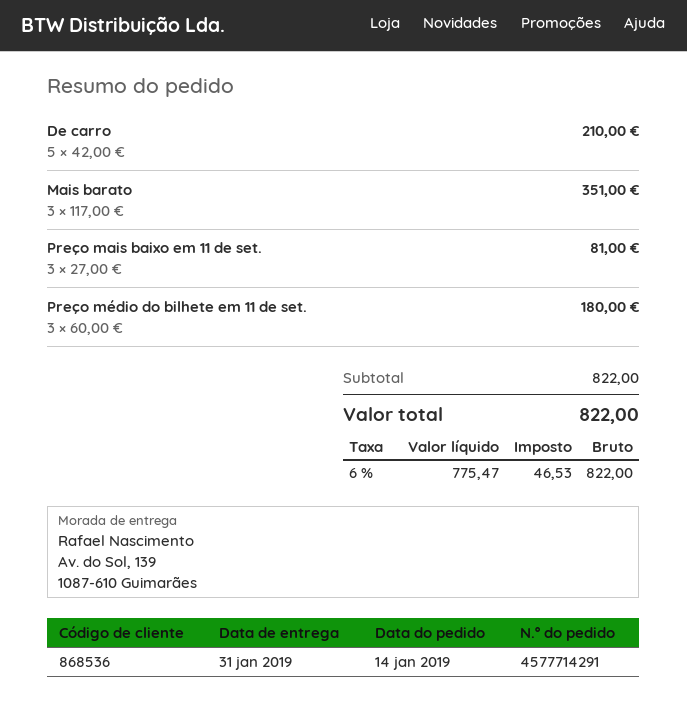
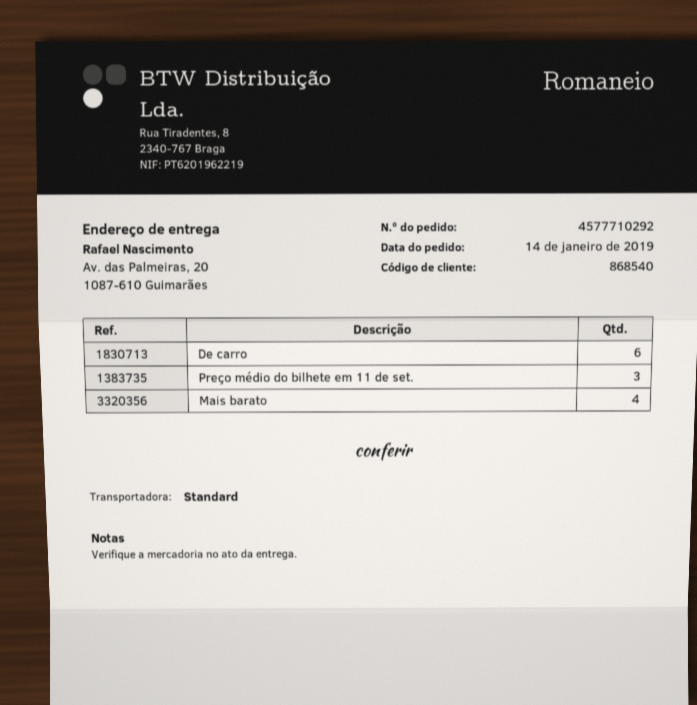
order number: 4577714291 -> 4577710292
customer number: 868536 -> 868540
ship to: Av. do Sol, 139, 1087-610 Guimarães -> Av. das Palmeiras, 20, 1087-610 Guimarães
De carro: 5 -> 6
Mais barato: 3 -> 4
Preço mais baixo em 11 de set.: 3 -> none

